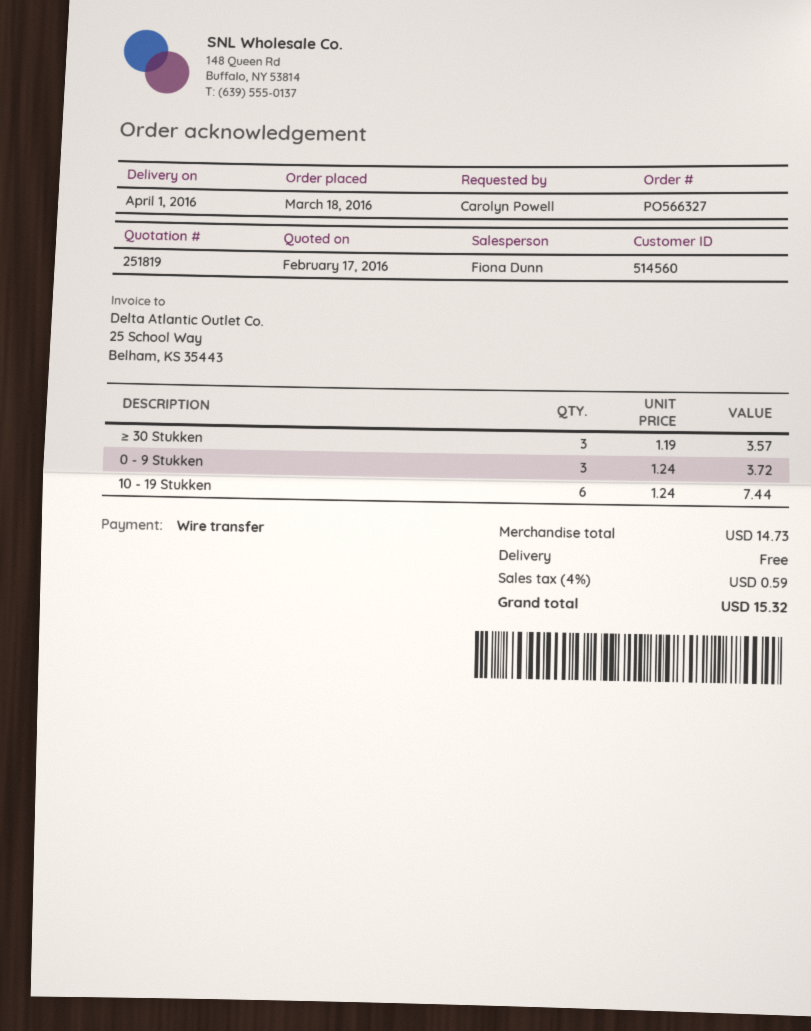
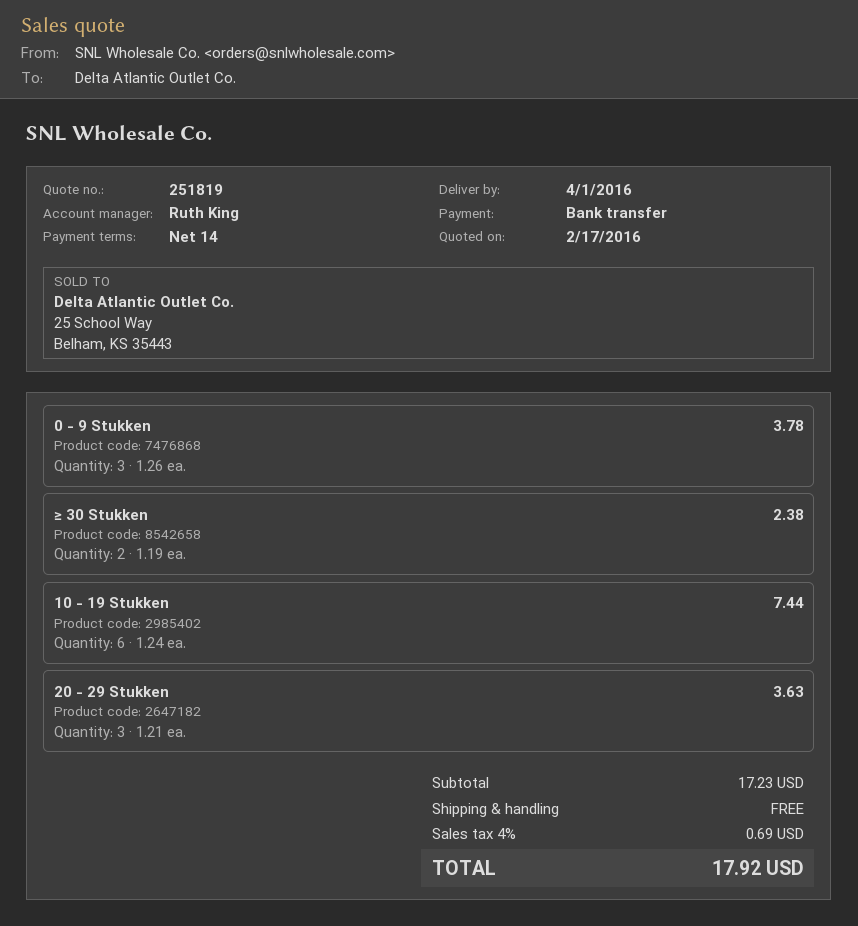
sales rep: Fiona Dunn -> Ruth King
≥ 30 Stukken: 3 x 1.19 = 3.57 -> 2 x 1.19 = 2.38
0 - 9 Stukken: 3 x 1.24 = 3.72 -> 3 x 1.26 = 3.78
20 - 29 Stukken: none -> 3 x 1.21 = 3.63
subtotal: 14.73 -> 17.23
tax: 4% = 0.59 -> 4% = 0.69
total: 15.32 -> 17.92

